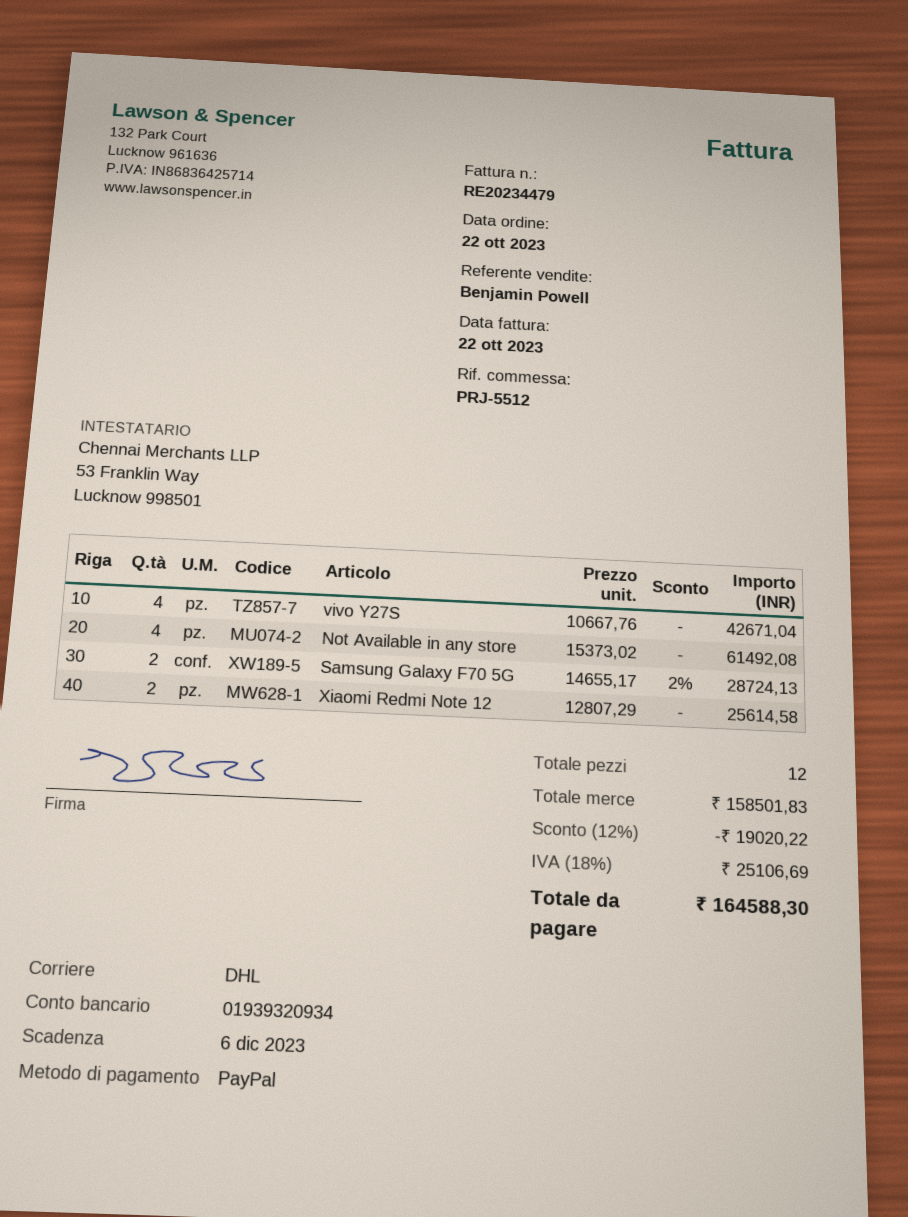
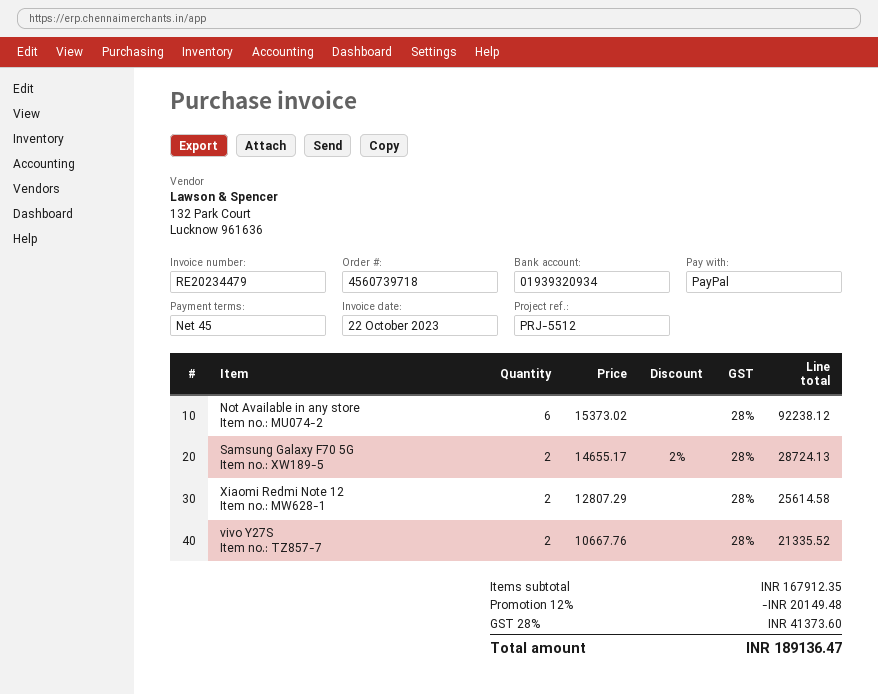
vivo Y27S: 4 x 10667.76 = 42671.04 -> 2 x 10667.76 = 21335.52
Not Available in any store: 4 x 15373.02 = 61492.08 -> 6 x 15373.02 = 92238.12
subtotal: 158501.83 -> 167912.35
discount: 12% = 19020.22 -> 12% = 20149.48
tax: 18% = 25106.69 -> 28% = 41373.60
total: 164588.30 -> 189136.47

